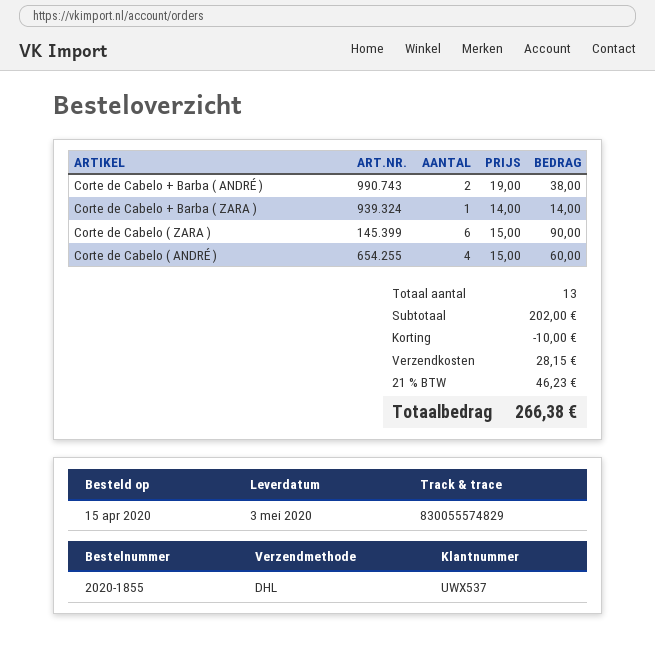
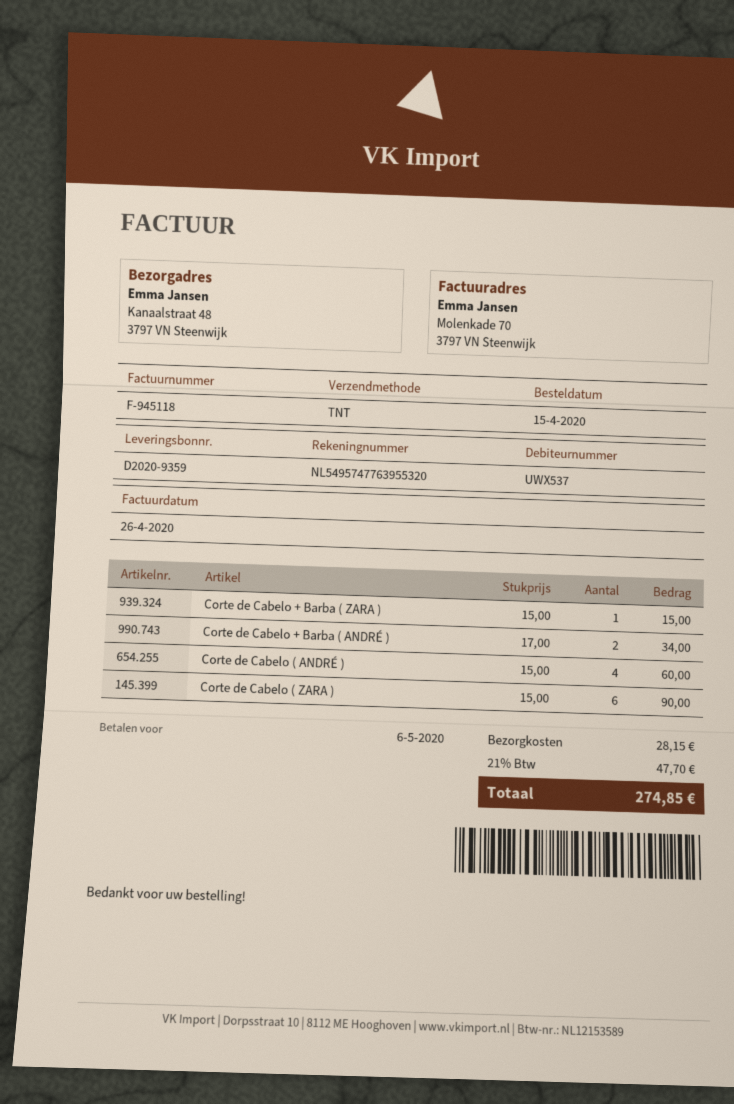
shipping method: DHL -> TNT
Corte de Cabelo + Barba ( ANDRÉ ): 2 x 19.00 = 38.00 -> 2 x 17.00 = 34.00
Corte de Cabelo + Barba ( ZARA ): 1 x 14.00 = 14.00 -> 1 x 15.00 = 15.00
discount: 10.00 -> none
tax: 21% = 46.23 -> 21% = 47.70
total: 266.38 -> 274.85

